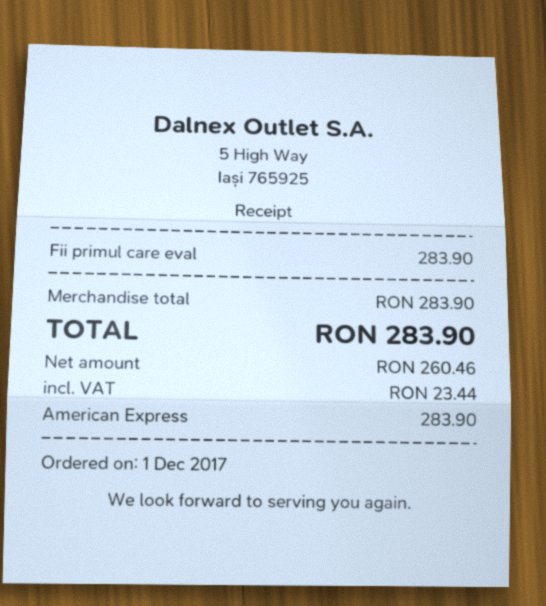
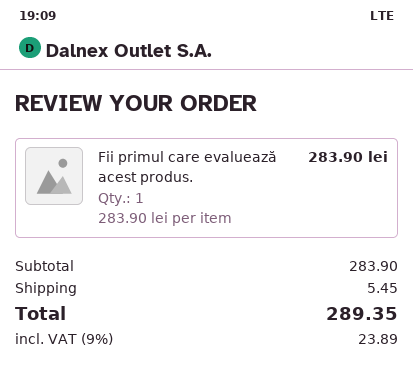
shipping: none -> 5.45
tax: 23.44 -> 23.89
total: 283.90 -> 289.35

